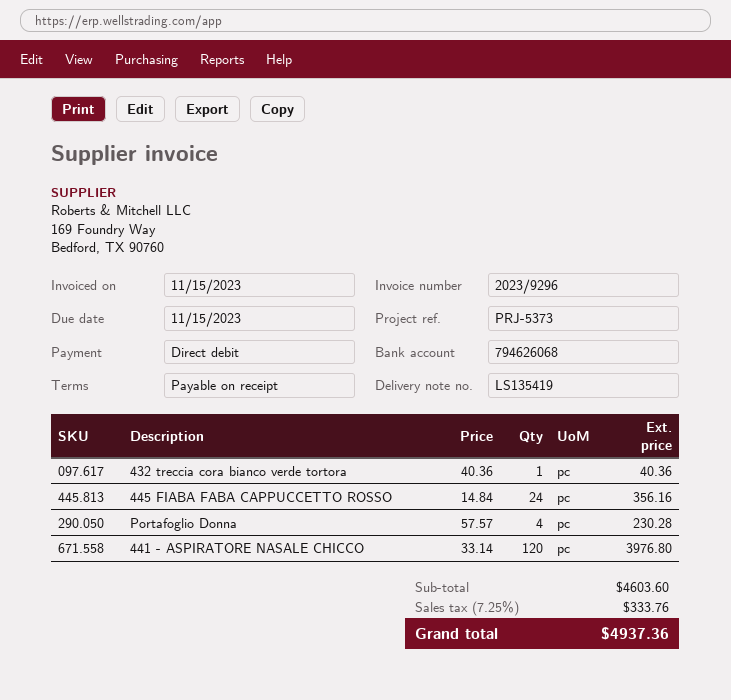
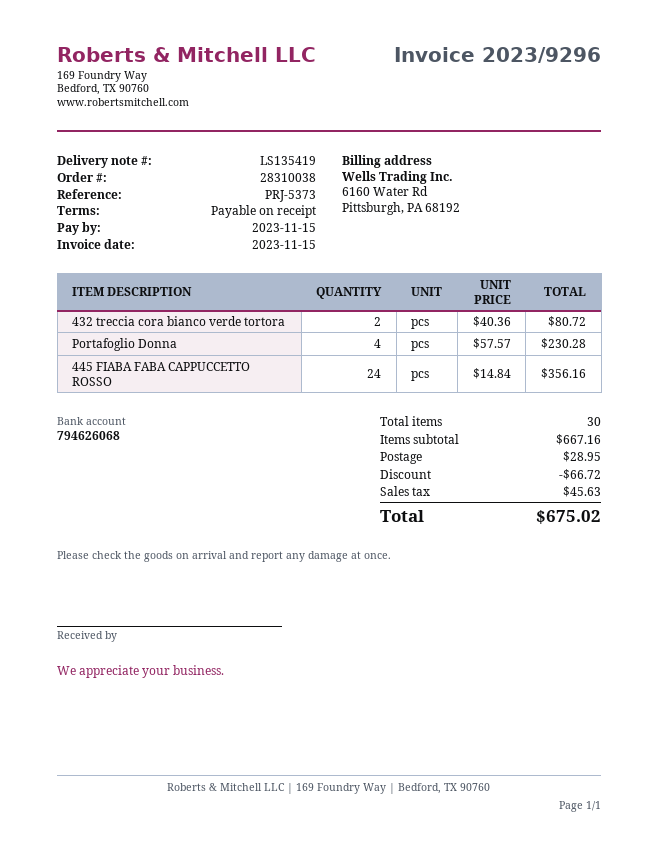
432 treccia cora bianco verde tortora: 1 x 40.36 = 40.36 -> 2 x 40.36 = 80.72
441 - ASPIRATORE NASALE CHICCO: 120 x 33.14 = 3976.80 -> none
subtotal: 4603.60 -> 667.16
discount: none -> 66.72
shipping: none -> 28.95
tax: 333.76 -> 45.63
total: 4937.36 -> 675.02

